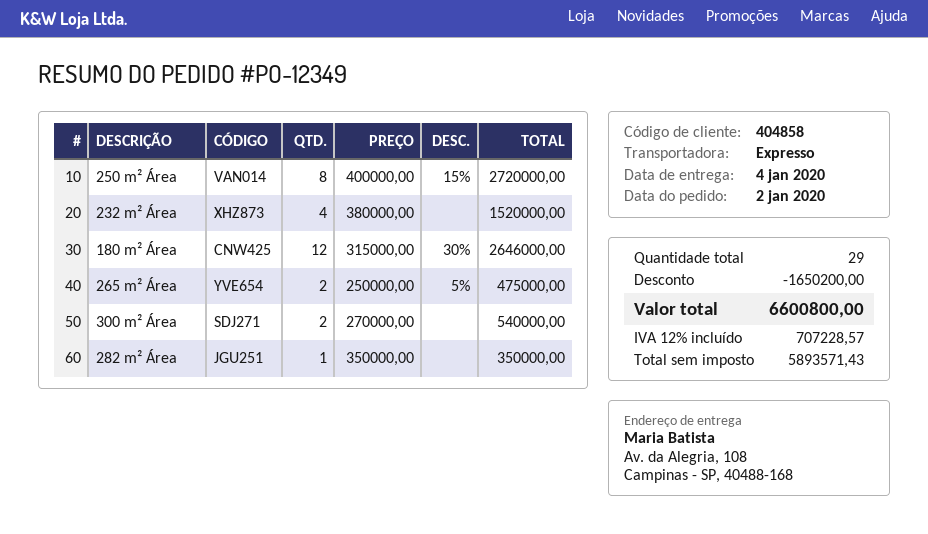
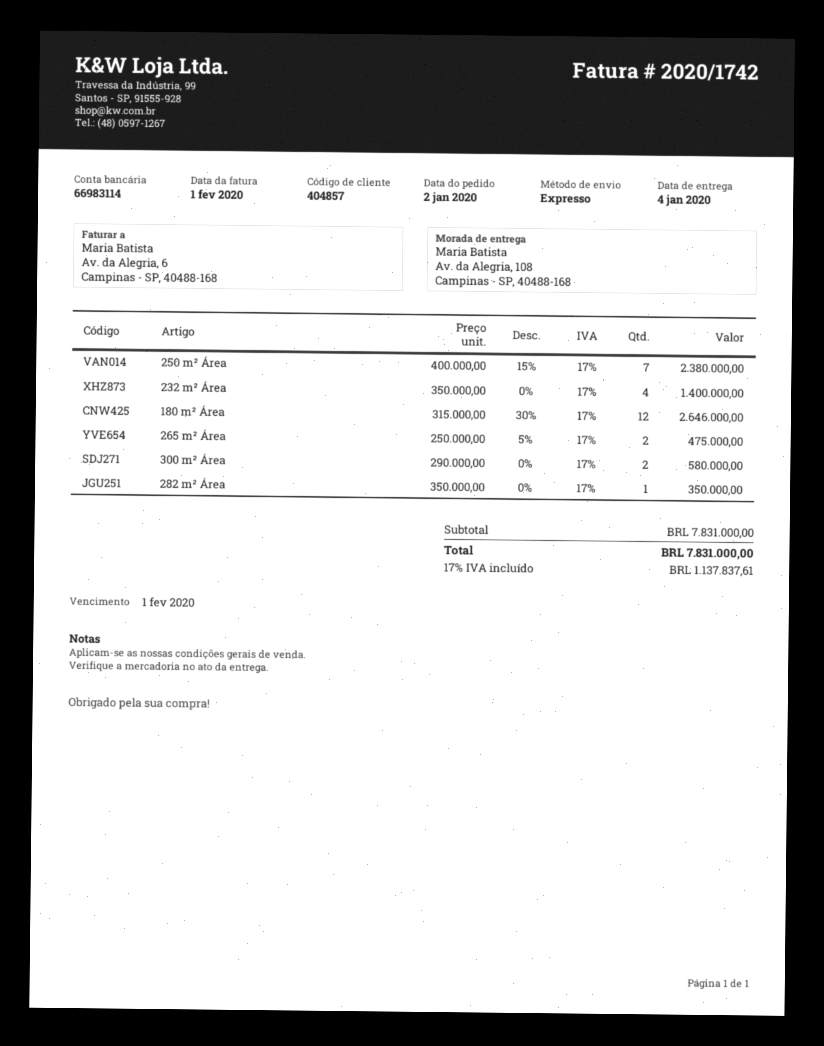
customer number: 404858 -> 404857
250 m² Área: 8 x 400000.00 - 15% = 2720000.00 -> 7 x 400000.00 - 15% = 2380000.00
232 m² Área: 4 x 380000.00 = 1520000.00 -> 4 x 350000.00 = 1400000.00
300 m² Área: 2 x 270000.00 = 540000.00 -> 2 x 290000.00 = 580000.00
discount: 1650200.00 -> none
tax: 12% = 707228.57 -> 17% = 1137837.61
total: 6600800.00 -> 7831000.00

